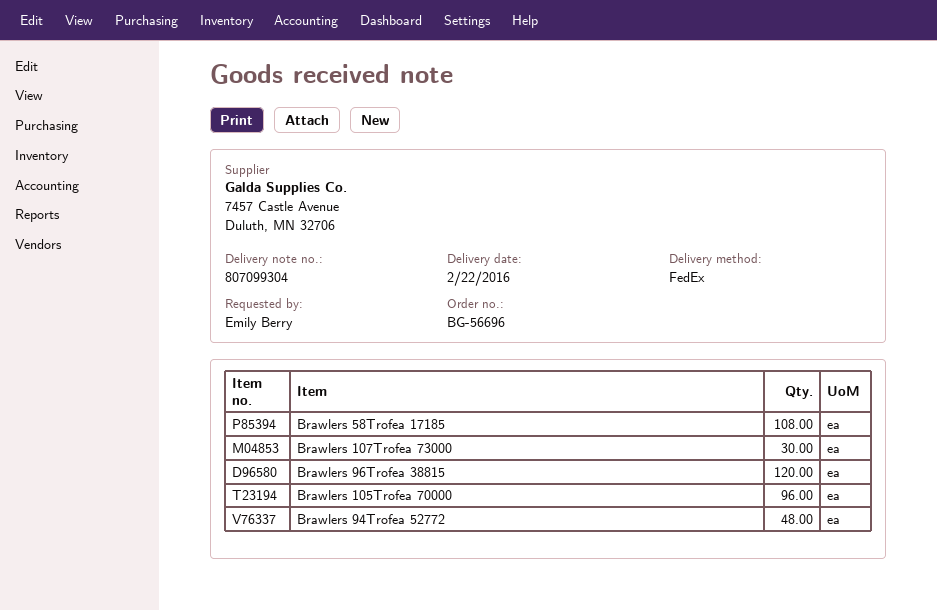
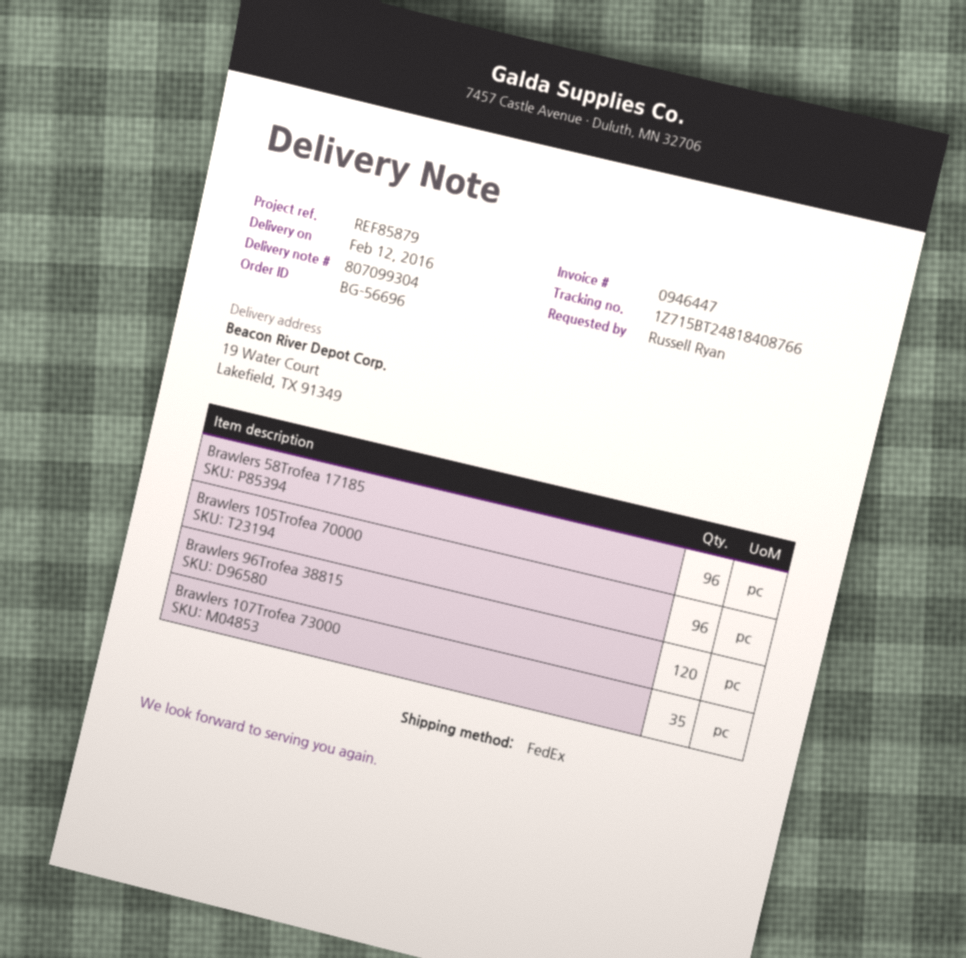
delivery date: 2016-02-22 -> 2016-02-12
ordered by: Emily Berry -> Russell Ryan
Brawlers 58Trofea 17185: 108 -> 96
Brawlers 107Trofea 73000: 30 -> 35
Brawlers 94Trofea 52772: 48 -> none

